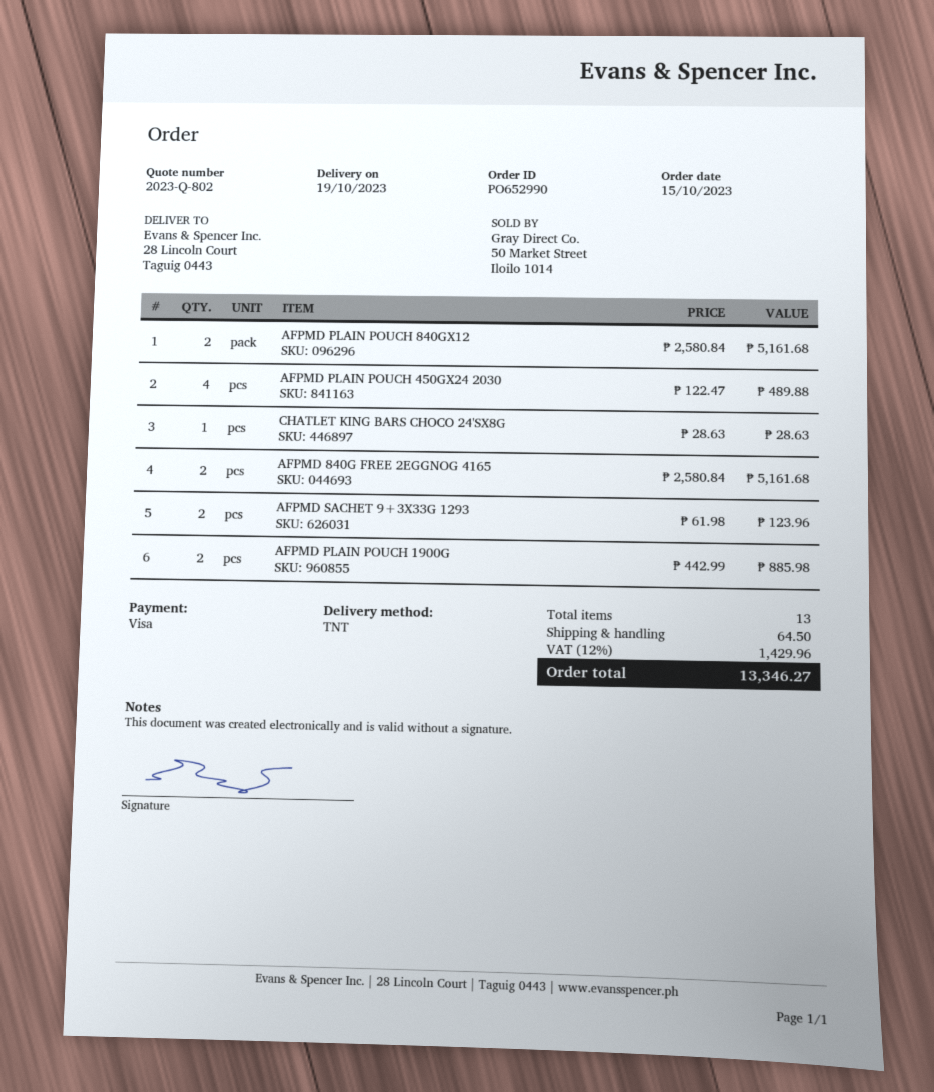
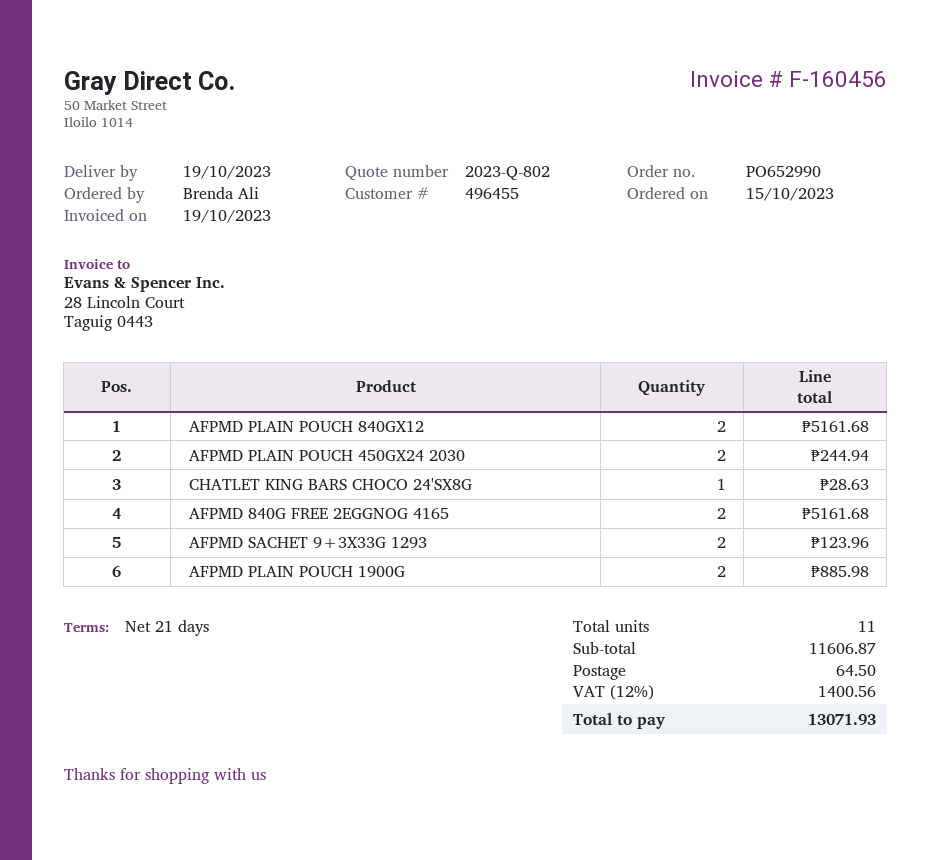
AFPMD PLAIN POUCH 450GX24 2030: 4 for 489.88 -> 2 for 244.94
total quantity: 13 -> 11
tax: 12% = 1429.96 -> 12% = 1400.56
total: 13346.27 -> 13071.93

